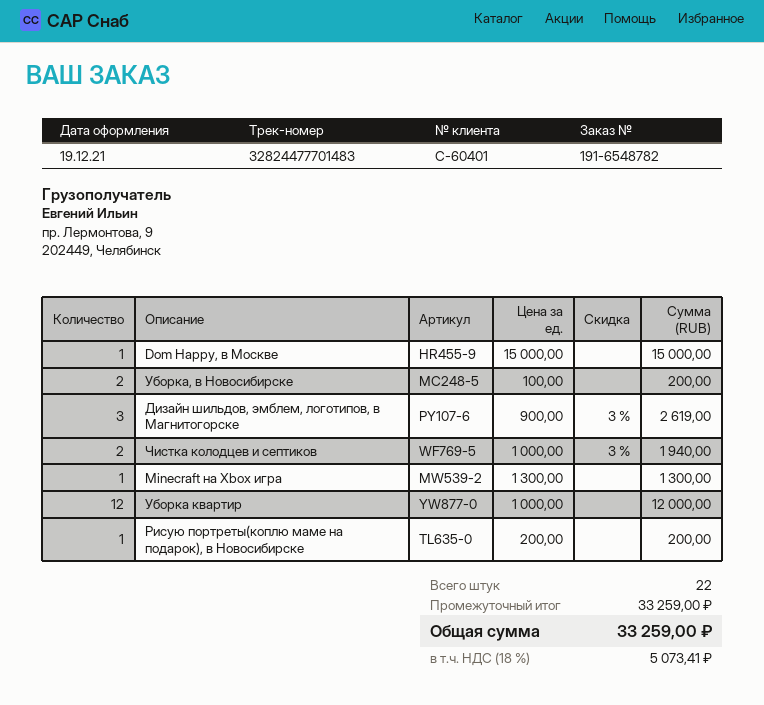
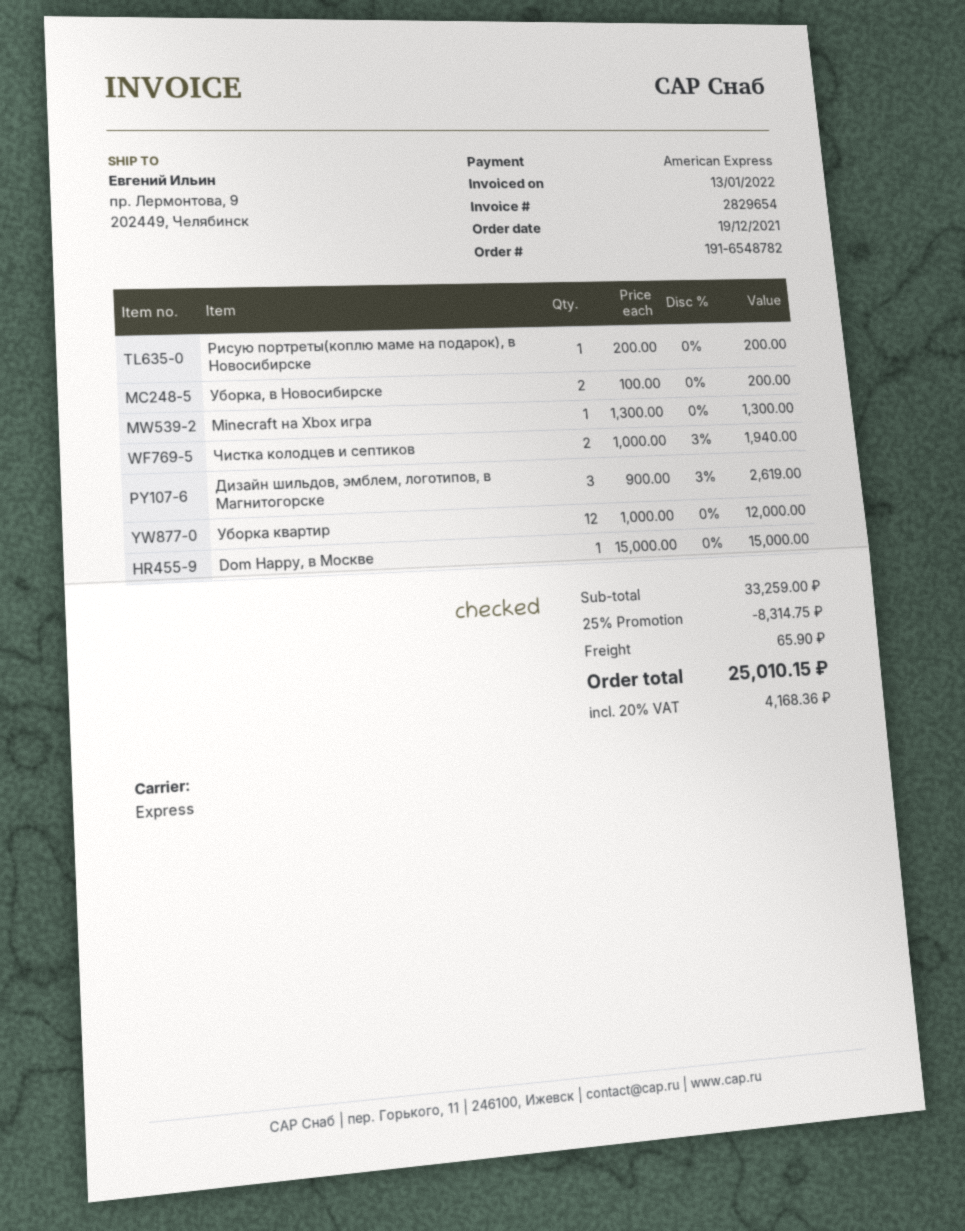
discount: none -> 25% = 8314.75
shipping: none -> 65.90
tax: 18% = 5073.41 -> 20% = 4168.36
total: 33259.00 -> 25010.15

